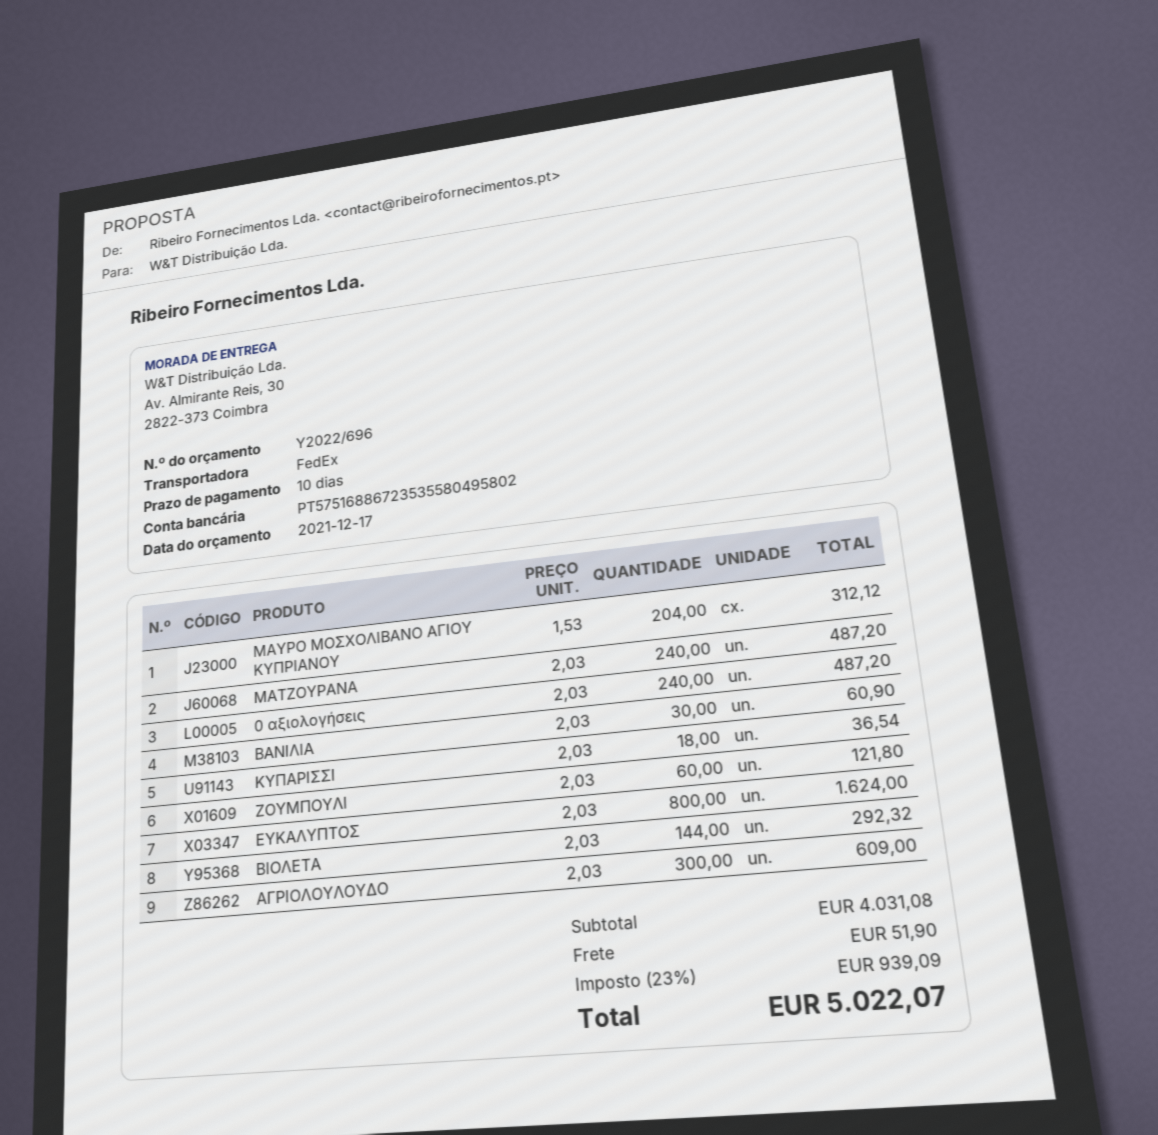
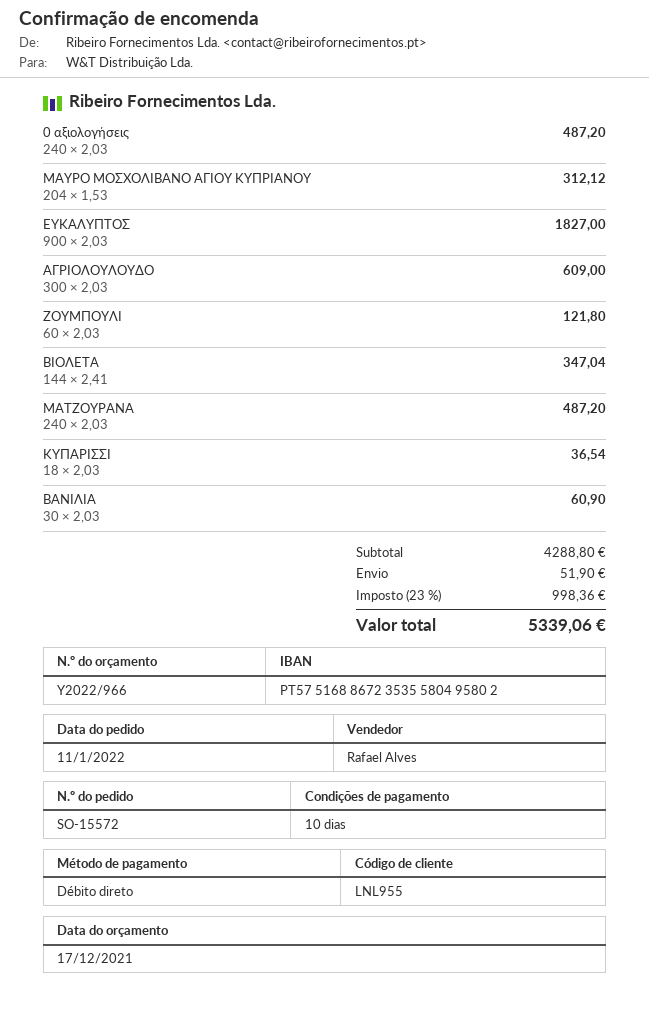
quote number: Y2022/696 -> Y2022/966
ΕΥΚΑΛΥΠΤΟΣ: 800 x 2.03 = 1624.00 -> 900 x 2.03 = 1827.00
ΒΙΟΛΕΤΑ: 144 x 2.03 = 292.32 -> 144 x 2.41 = 347.04
subtotal: 4031.08 -> 4288.80
tax: 23% = 939.09 -> 23% = 998.36
total: 5022.07 -> 5339.06

